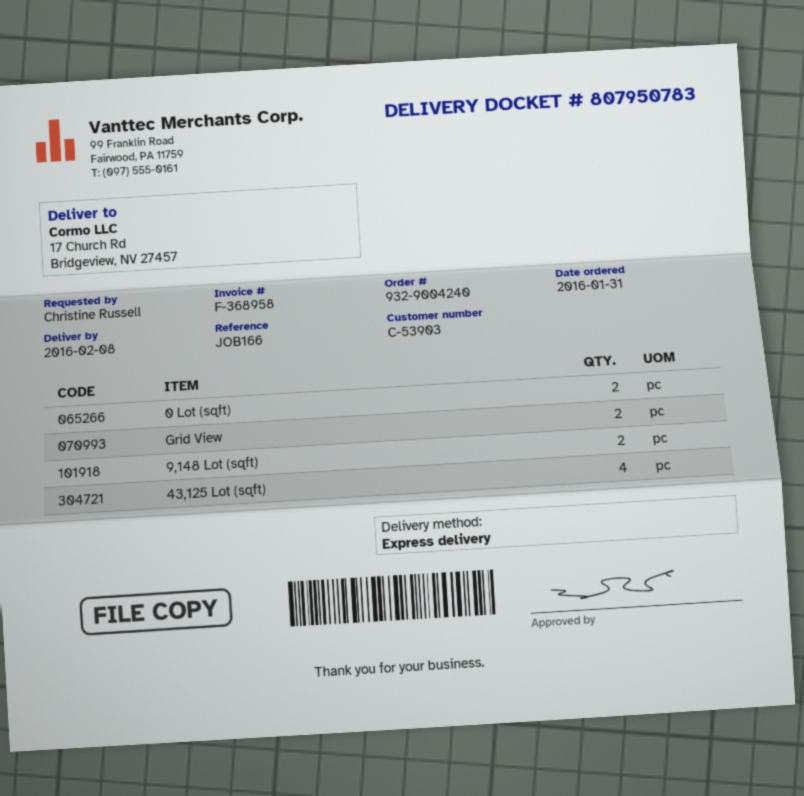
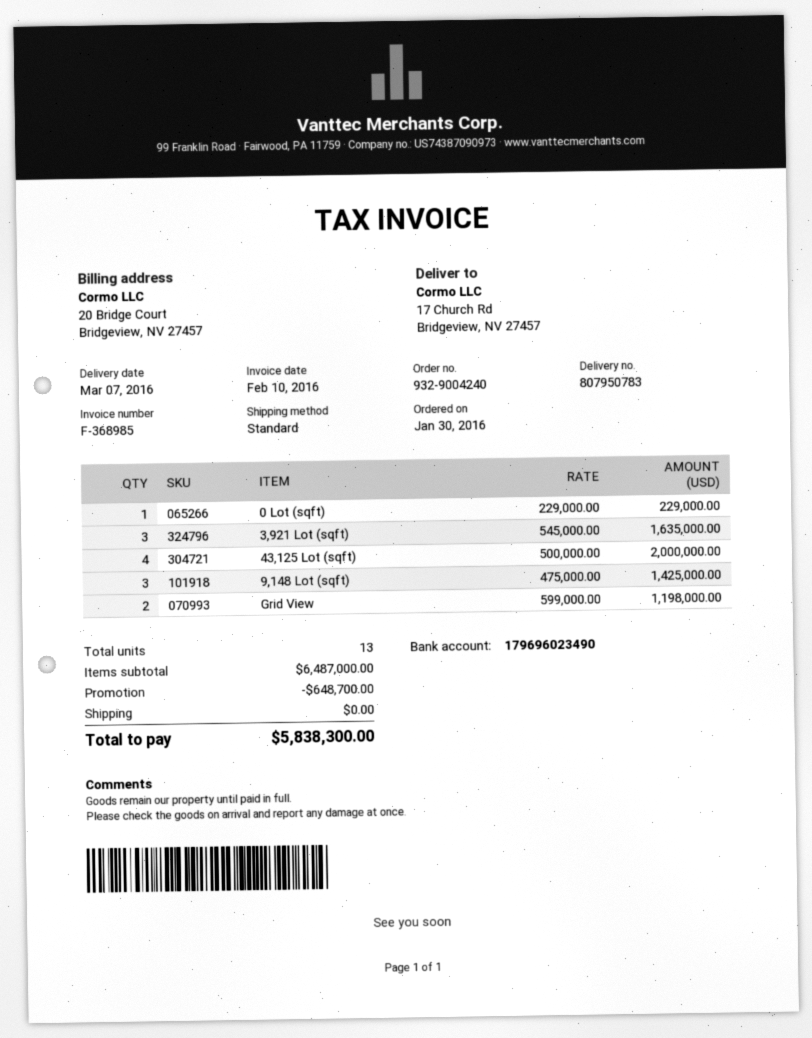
order date: 2016-01-31 -> 2016-01-30
delivery date: 2016-02-08 -> 2016-03-07
invoice number: F-368958 -> F-368985
shipping method: express -> standard
0 Lot (sqft): 2 -> 1
9,148 Lot (sqft): 2 -> 3
3,921 Lot (sqft): none -> 3

